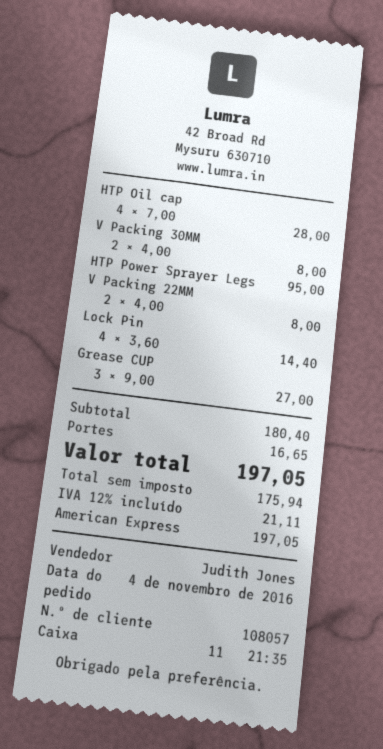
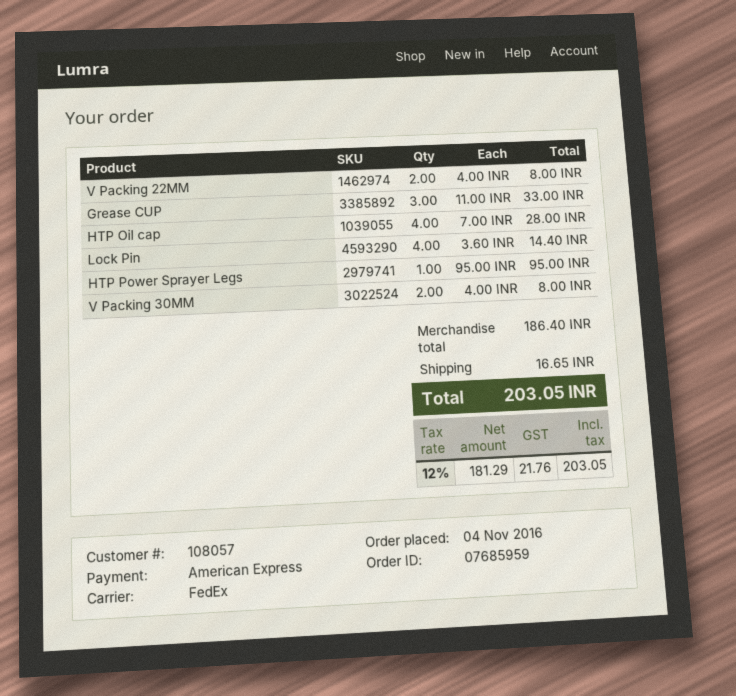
Grease CUP: 3 x 9.00 = 27.00 -> 3 x 11.00 = 33.00
subtotal: 180.40 -> 186.40
net: 175.94 -> 181.29
tax: 12% = 21.11 -> 12% = 21.76
total: 197.05 -> 203.05

